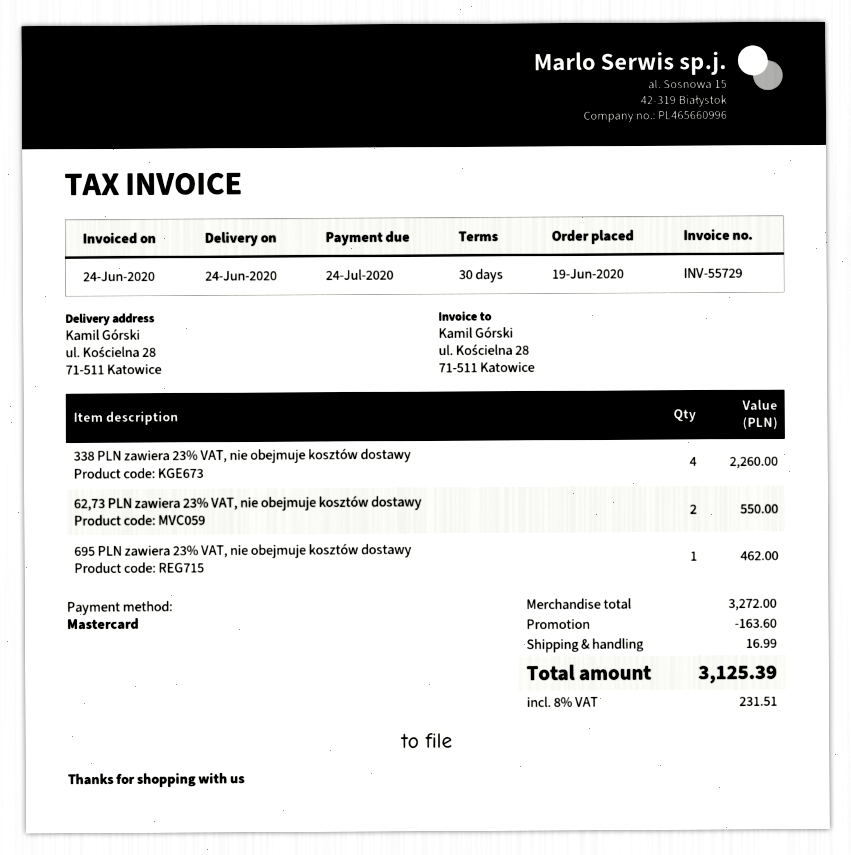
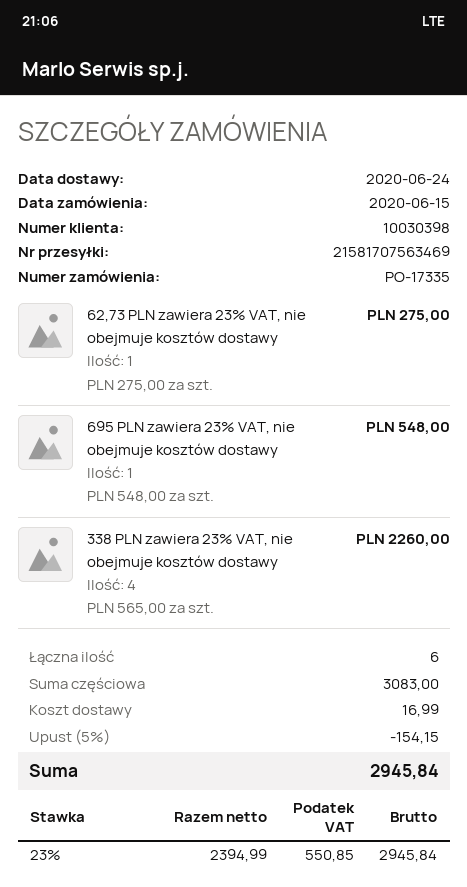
order date: 2020-06-19 -> 2020-06-15
62,73 PLN zawiera 23% VAT, nie obejmuje kosztów dostawy: 2 for 550.00 -> 1 for 275.00
695 PLN zawiera 23% VAT, nie obejmuje kosztów dostawy: 1 for 462.00 -> 1 for 548.00
subtotal: 3272.00 -> 3083.00
discount: 163.60 -> 154.15
tax: 8% = 231.51 -> 23% = 550.85
total: 3125.39 -> 2945.84

